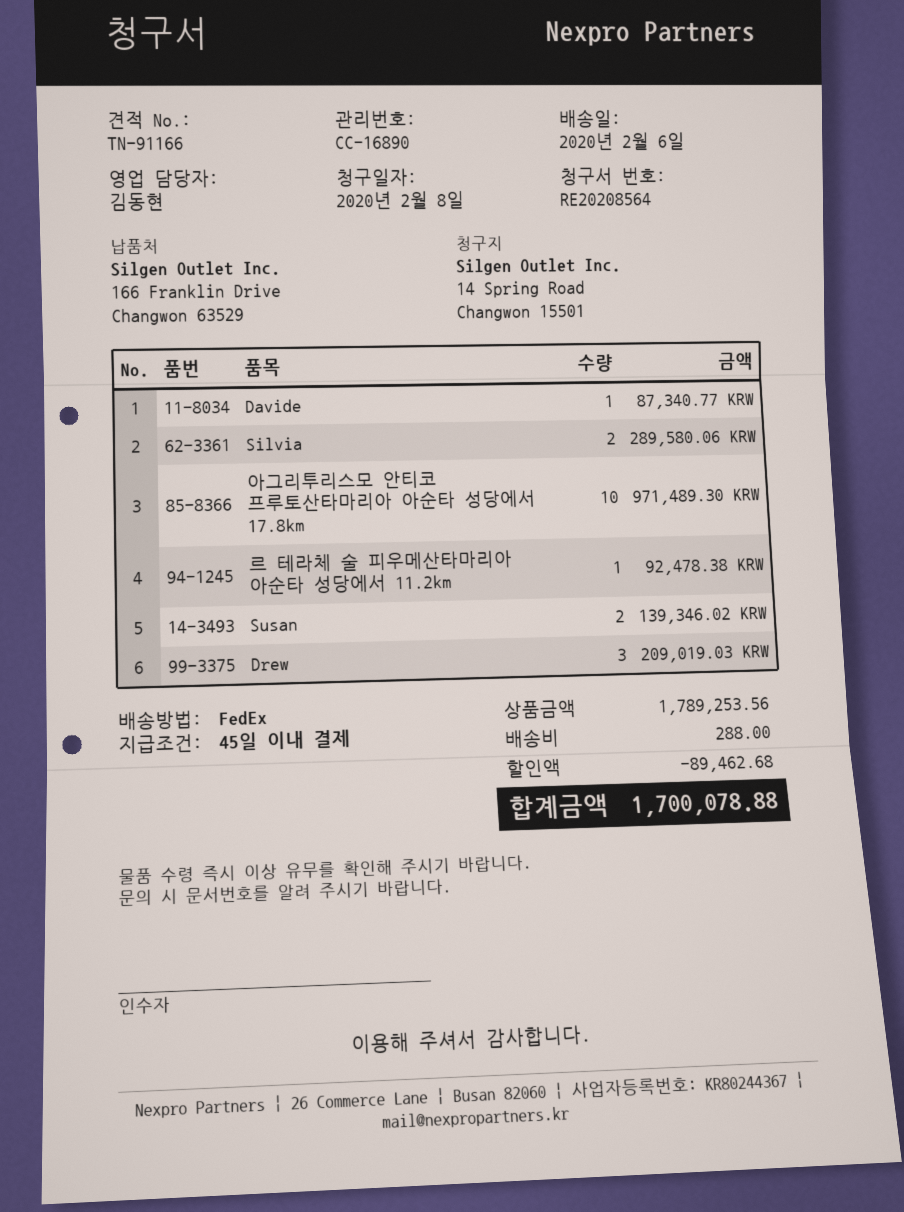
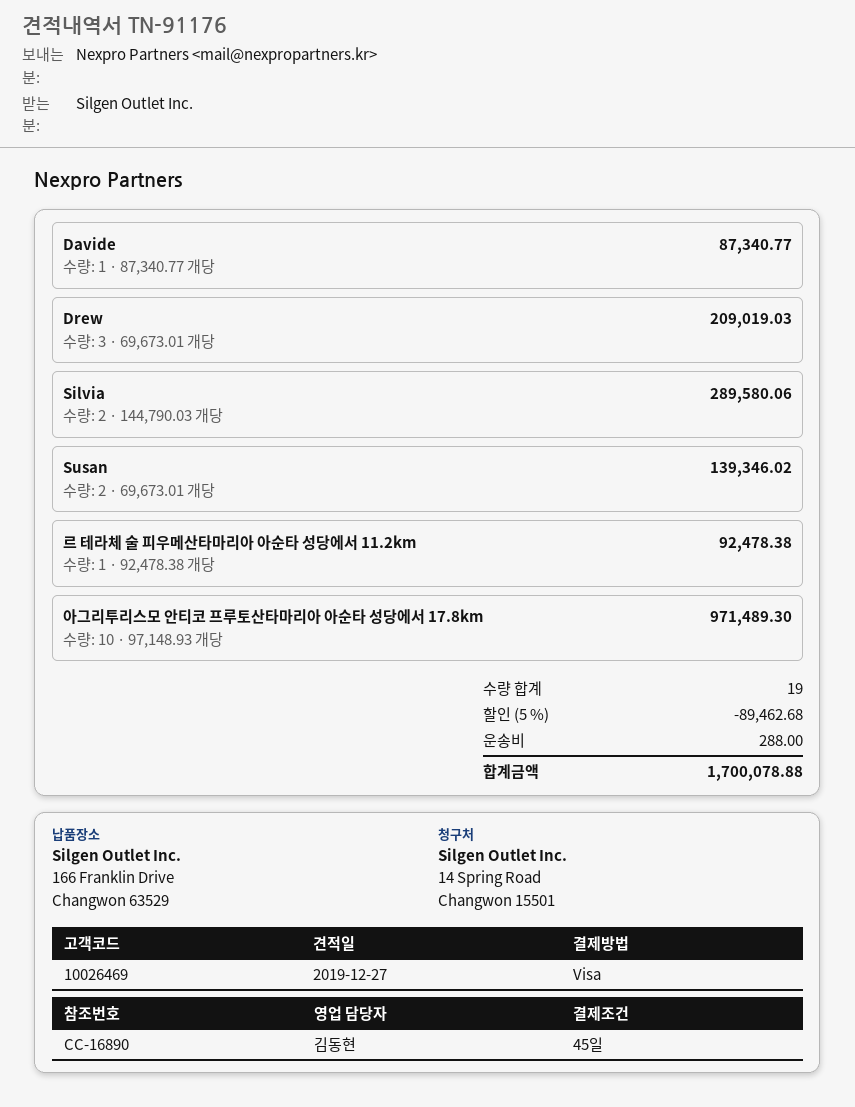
quote number: TN-91166 -> TN-91176

